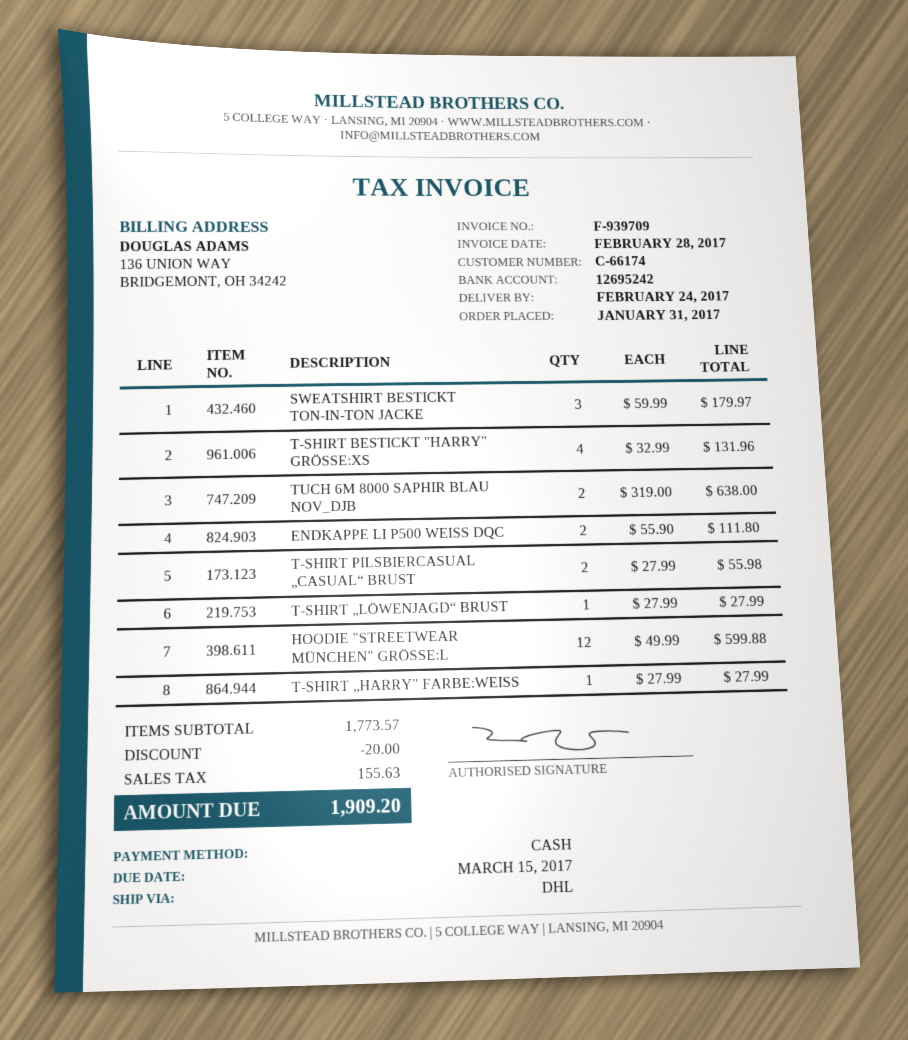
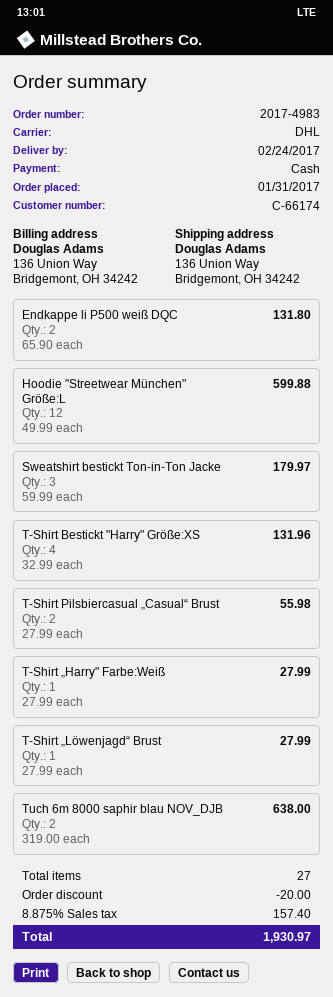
ENDKAPPE LI P500 WEISS DQC: 2 x 55.90 = 111.80 -> 2 x 65.90 = 131.80
tax: 155.63 -> 157.40
total: 1909.20 -> 1930.97

